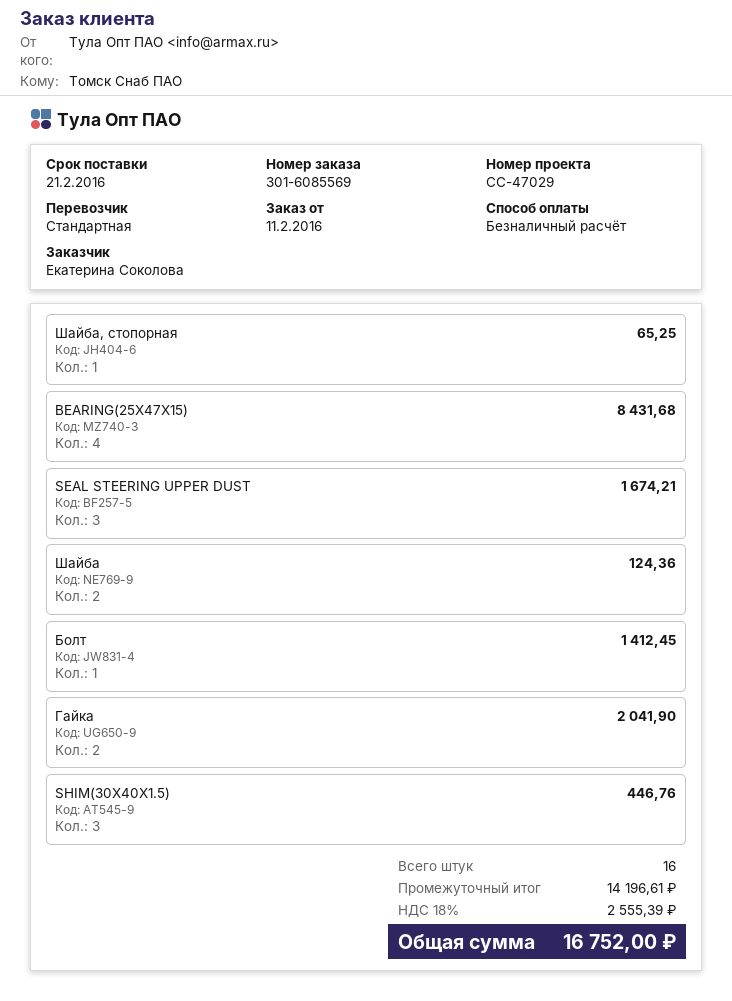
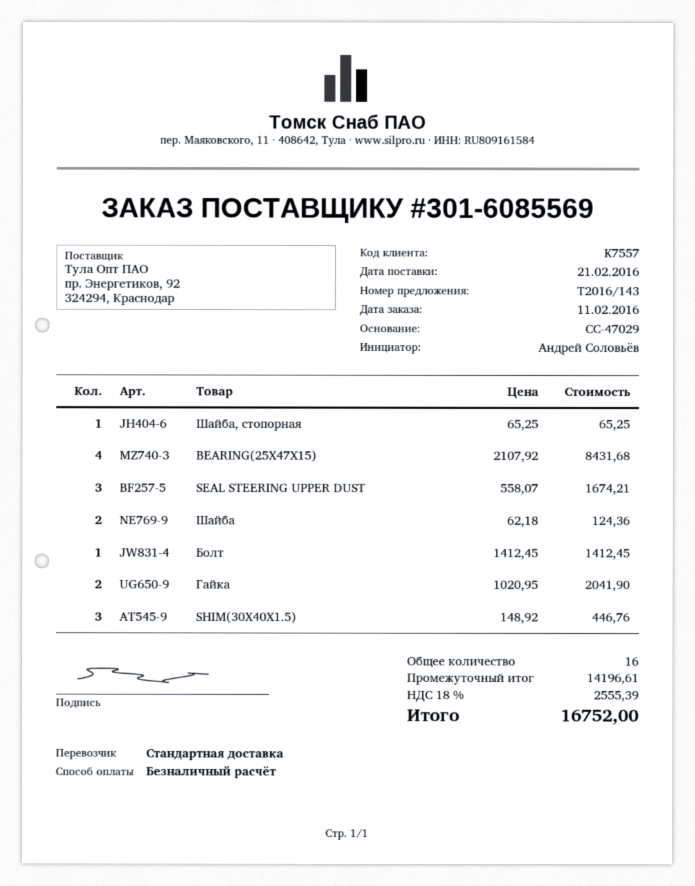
ordered by: Екатерина Соколова -> Андрей Соловьёв

